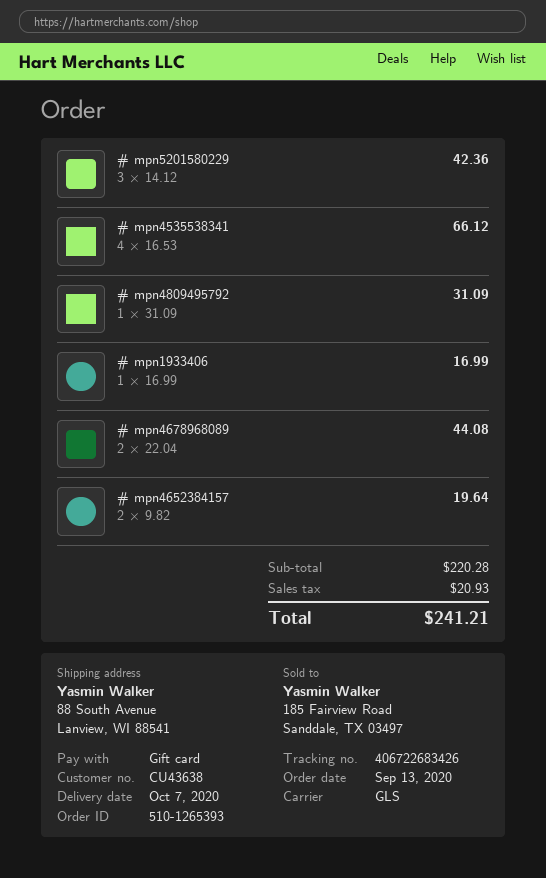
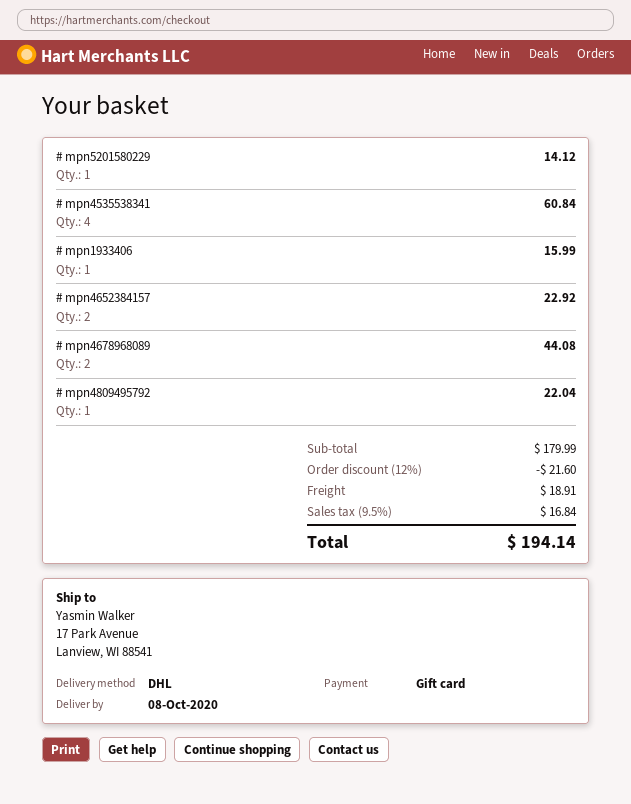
delivery date: 2020-10-07 -> 2020-10-08
shipping method: GLS -> DHL
ship to: 88 South Avenue, Lanview, WI 88541 -> 17 Park Avenue, Lanview, WI 88541
# mpn5201580229: 3 for 42.36 -> 1 for 14.12
# mpn4535538341: 4 for 66.12 -> 4 for 60.84
# mpn4809495792: 1 for 31.09 -> 1 for 22.04
# mpn1933406: 1 for 16.99 -> 1 for 15.99
# mpn4652384157: 2 for 19.64 -> 2 for 22.92
subtotal: 220.28 -> 179.99
discount: none -> 12% = 21.60
shipping: none -> 18.91
tax: 20.93 -> 16.84
total: 241.21 -> 194.14

